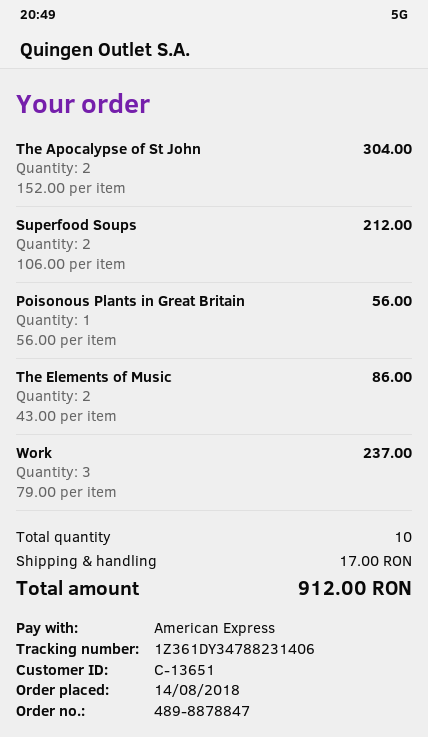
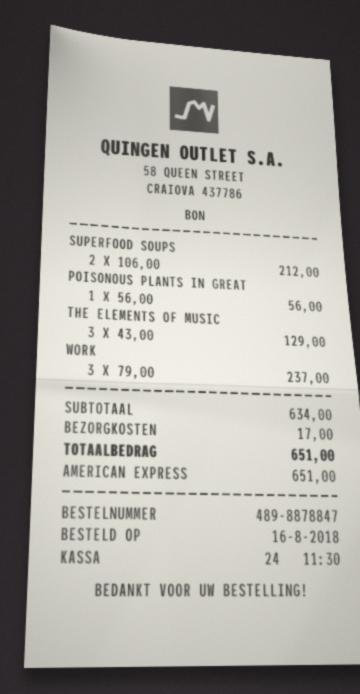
order date: 2018-08-14 -> 2018-08-16
The Apocalypse of St John: 2 x 152.00 = 304.00 -> none
The Elements of Music: 2 x 43.00 = 86.00 -> 3 x 43.00 = 129.00
total: 912.00 -> 651.00

